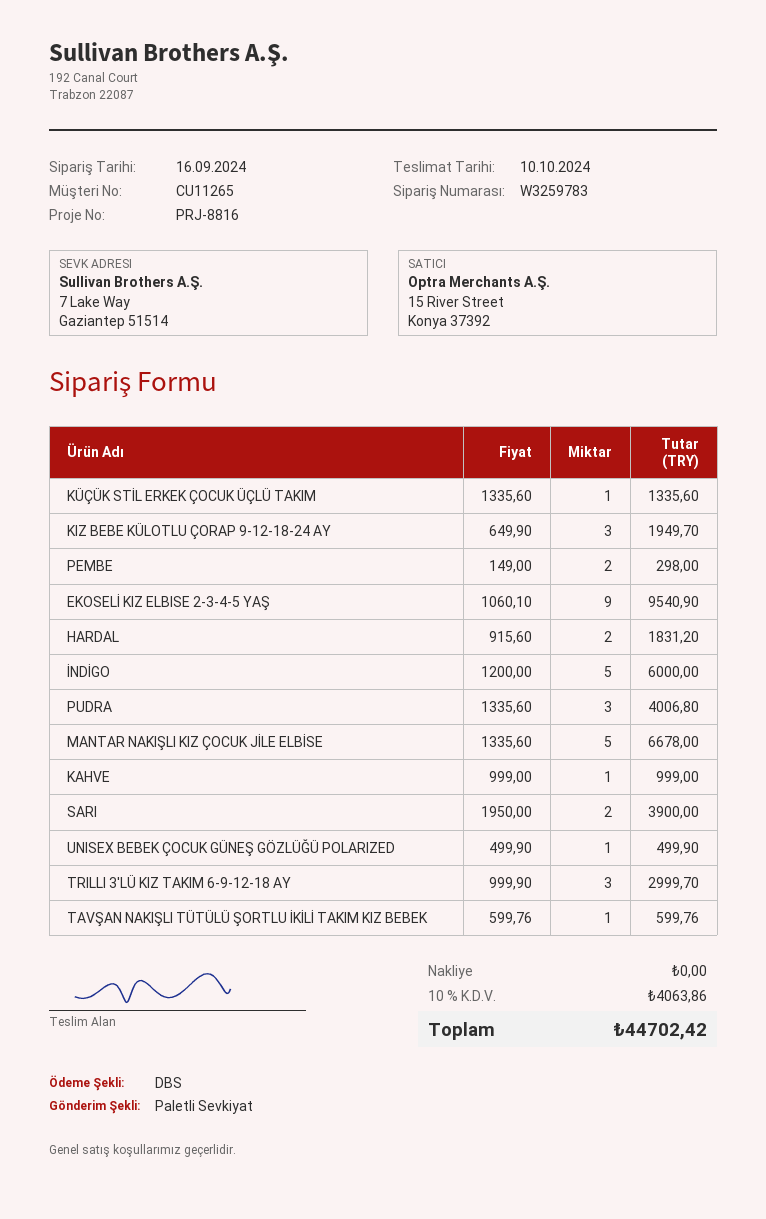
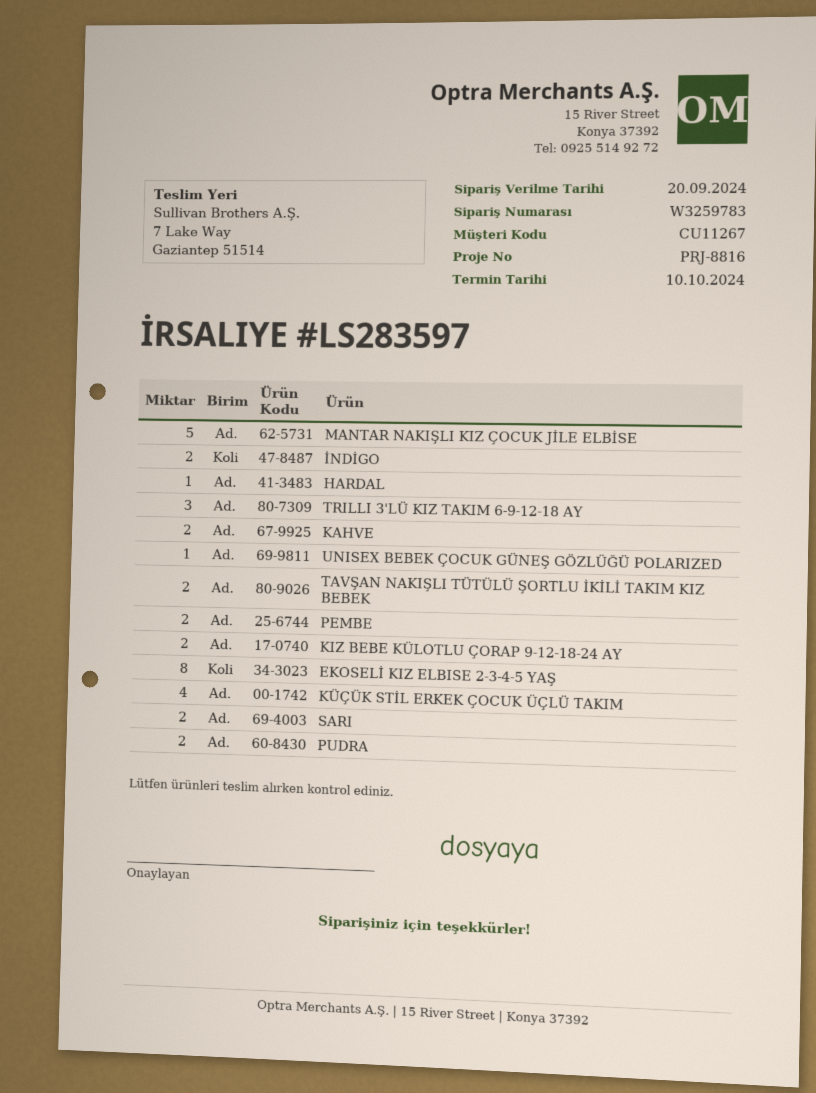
order date: 2024-09-16 -> 2024-09-20
customer number: CU11265 -> CU11267
KÜÇÜK STİL ERKEK ÇOCUK ÜÇLÜ TAKIM: 1 -> 4
KIZ BEBE KÜLOTLU ÇORAP 9-12-18-24 AY: 3 -> 2
EKOSELİ KIZ ELBISE 2-3-4-5 YAŞ: 9 -> 8
HARDAL: 2 -> 1
İNDİGO: 5 -> 2
PUDRA: 3 -> 2
KAHVE: 1 -> 2
TAVŞAN NAKIŞLI TÜTÜLÜ ŞORTLU İKİLİ TAKIM KIZ BEBEK: 1 -> 2

